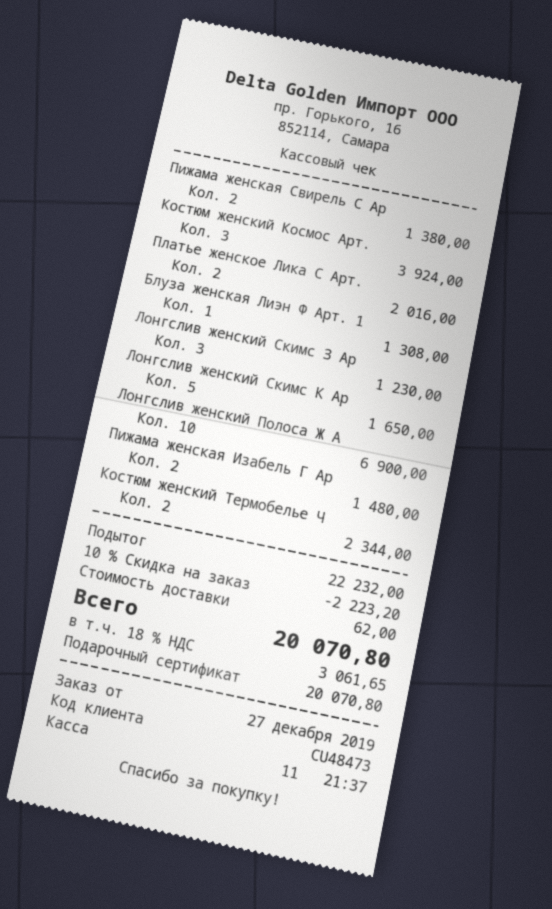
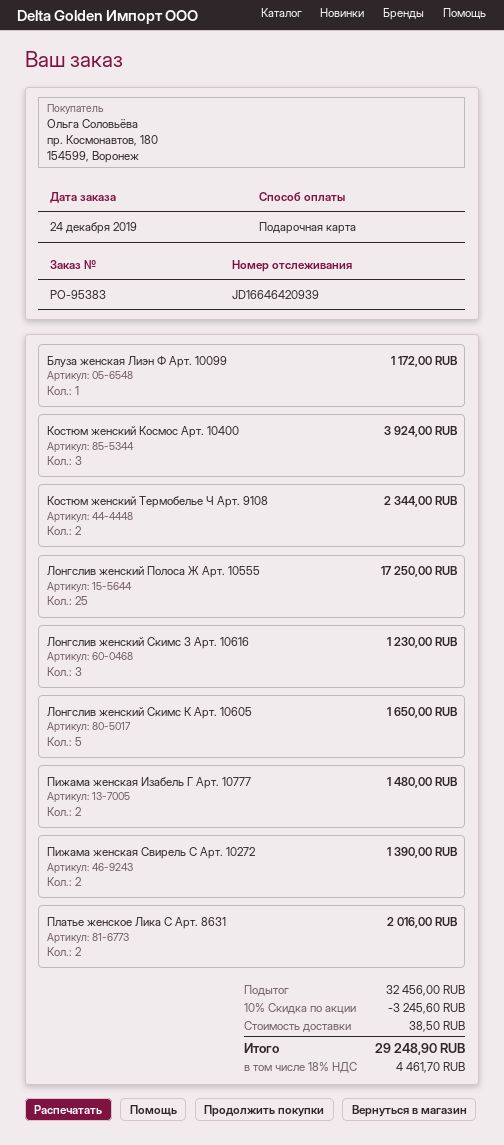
order date: 2019-12-27 -> 2019-12-24
Пижама женская Свирель С Ар: 2 for 1380.00 -> 2 for 1390.00
Блуза женская Лиэн Ф Арт. 1: 1 for 1308.00 -> 1 for 1172.00
Лонгслив женский Полоса Ж А: 10 for 6900.00 -> 25 for 17250.00
subtotal: 22232.00 -> 32456.00
discount: 10% = 2223.20 -> 10% = 3245.60
shipping: 62.00 -> 38.50
tax: 18% = 3061.65 -> 18% = 4461.70
total: 20070.80 -> 29248.90

